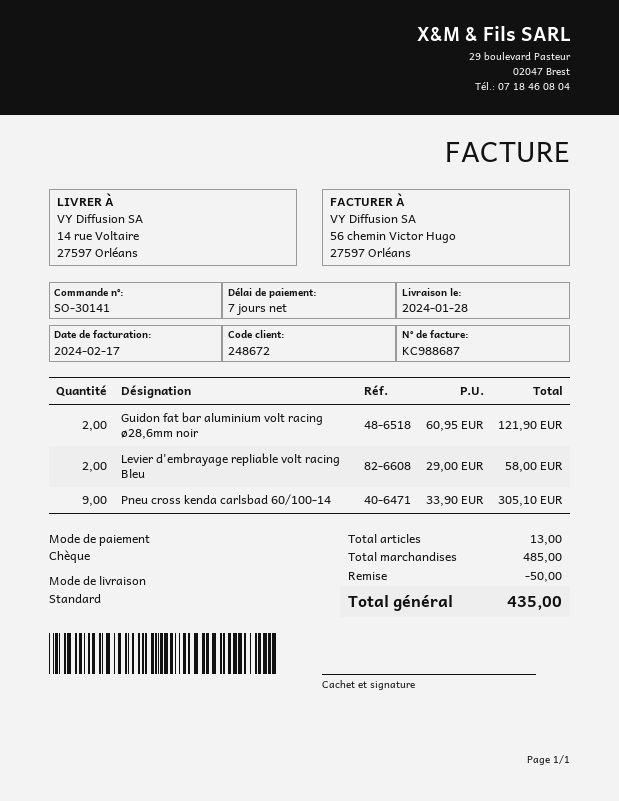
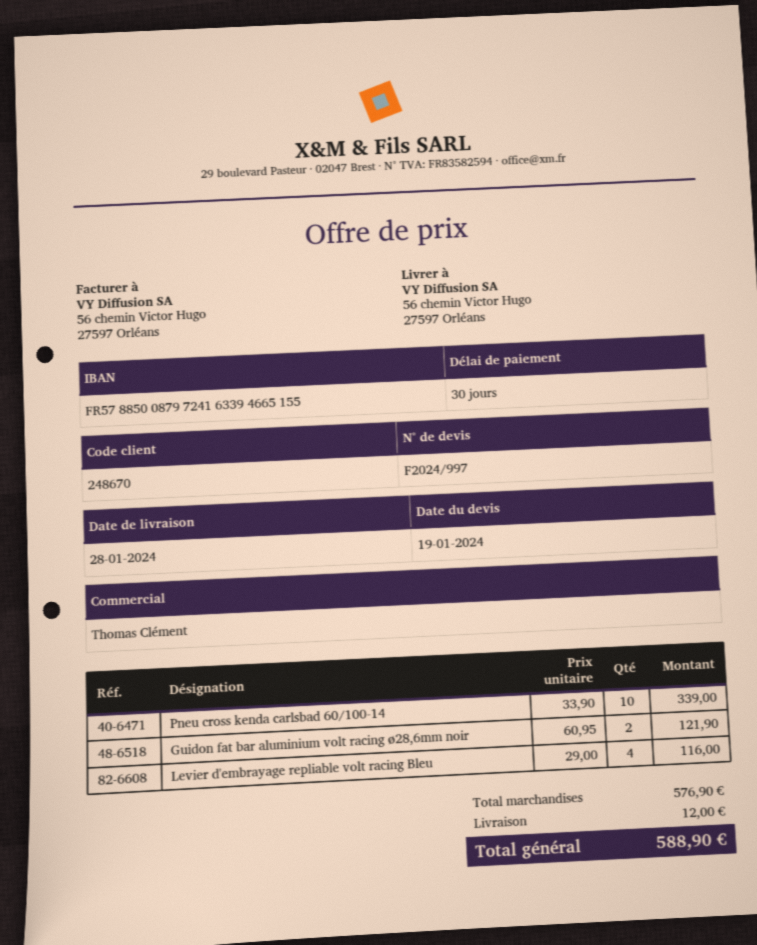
payment terms: 7 days -> 30 days
customer number: 248672 -> 248670
ship to: 14 rue Voltaire, 27597 Orléans -> 56 chemin Victor Hugo, 27597 Orléans
Levier d'embrayage repliable volt racing Bleu: 2 x 29.00 = 58.00 -> 4 x 29.00 = 116.00
Pneu cross kenda carlsbad 60/100-14: 9 x 33.90 = 305.10 -> 10 x 33.90 = 339.00
subtotal: 485.00 -> 576.90
discount: 50.00 -> none
shipping: none -> 12.00
total: 435.00 -> 588.90

